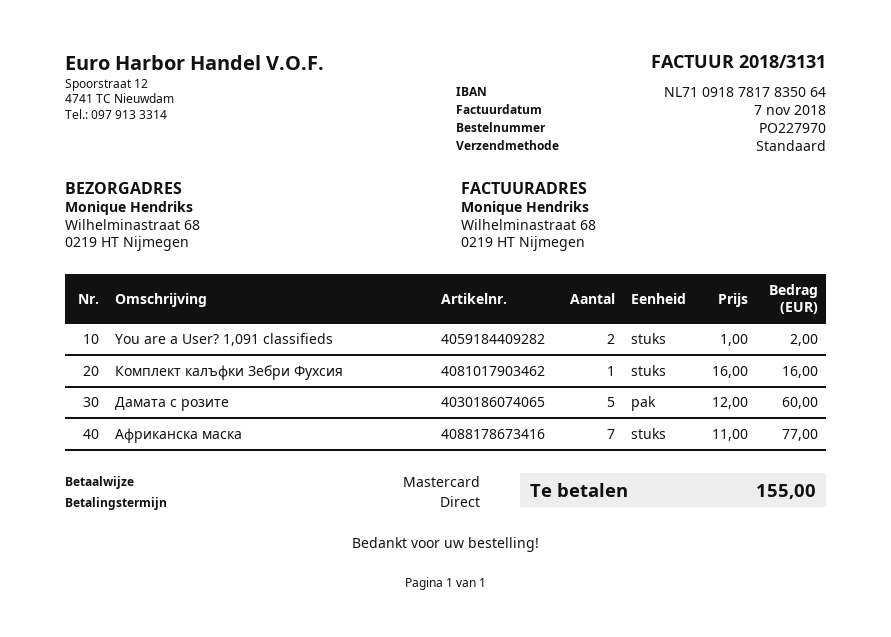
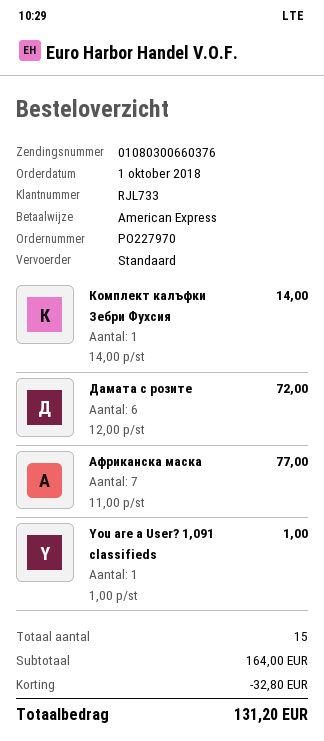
payment method: Mastercard -> American Express
You are a User? 1,091 classifieds: 2 x 1.00 = 2.00 -> 1 x 1.00 = 1.00
Комплект калъфки Зебри Фухсия: 1 x 16.00 = 16.00 -> 1 x 14.00 = 14.00
Дамата с розите: 5 x 12.00 = 60.00 -> 6 x 12.00 = 72.00
discount: none -> 32.80
total: 155.00 -> 131.20

